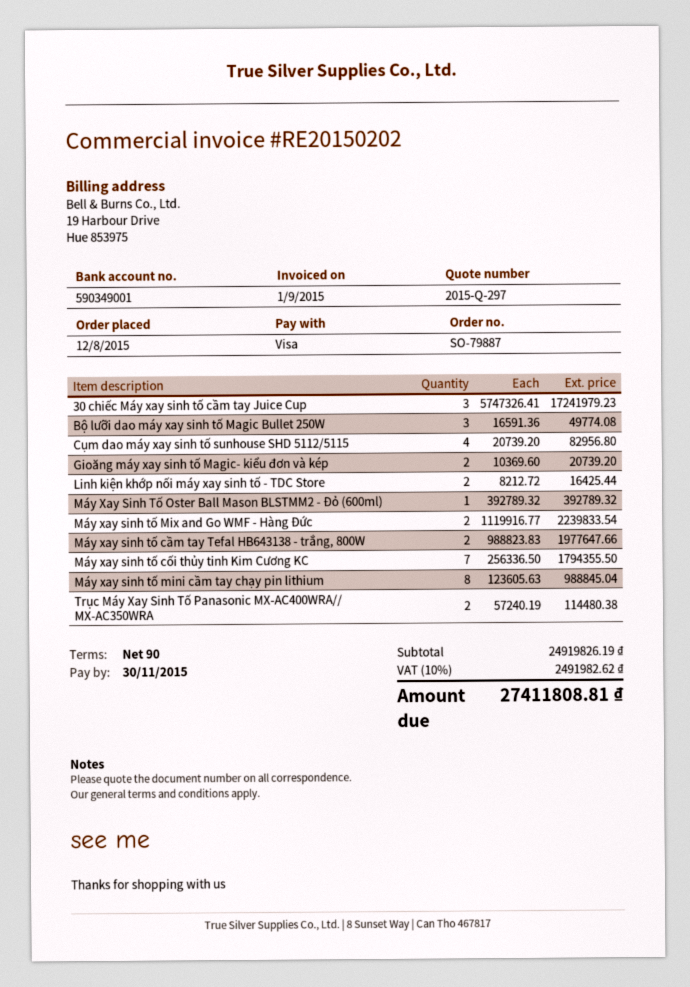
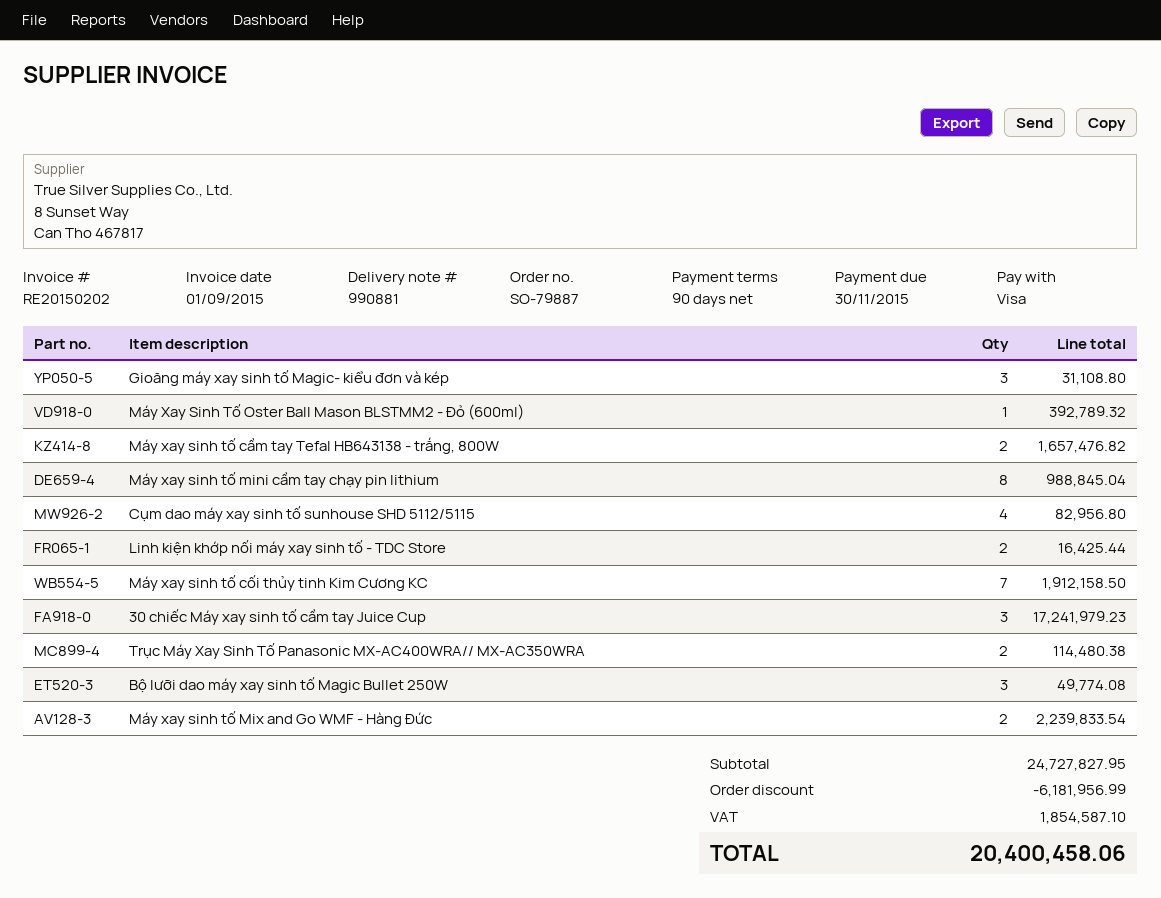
Gioăng máy xay sinh tố Magic- kiểu đơn và kép: 2 for 20739.20 -> 3 for 31108.80
Máy xay sinh tố cầm tay Tefal HB643138 - trắng, 800W: 2 for 1977647.66 -> 2 for 1657476.82
Máy xay sinh tố cối thủy tinh Kim Cương KC: 7 for 1794355.50 -> 7 for 1912158.50
subtotal: 24919826.19 -> 24727827.95
discount: none -> 6181956.99
tax: 2491982.62 -> 1854587.10
total: 27411808.81 -> 20400458.06

